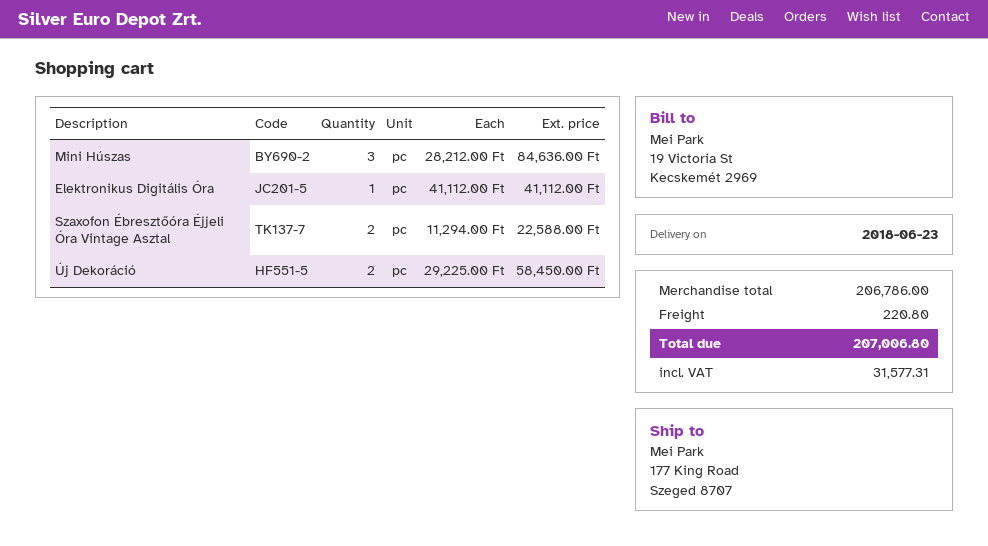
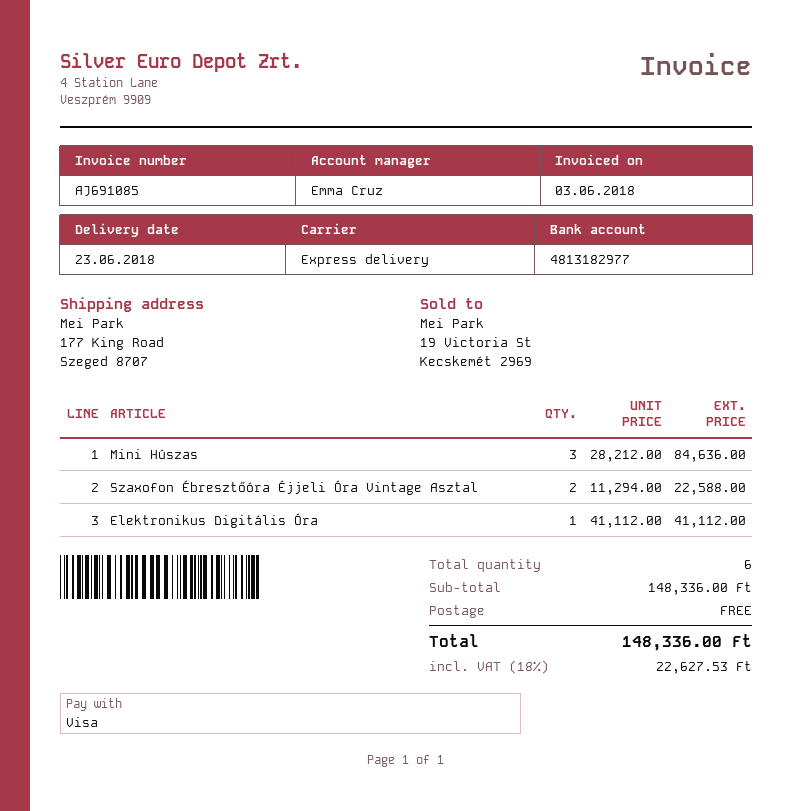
Új Dekoráció: 2 x 29225.00 = 58450.00 -> none
subtotal: 206786.00 -> 148336.00
shipping: 220.80 -> 0.00
tax: 31577.31 -> 22627.53
total: 207006.80 -> 148336.00

